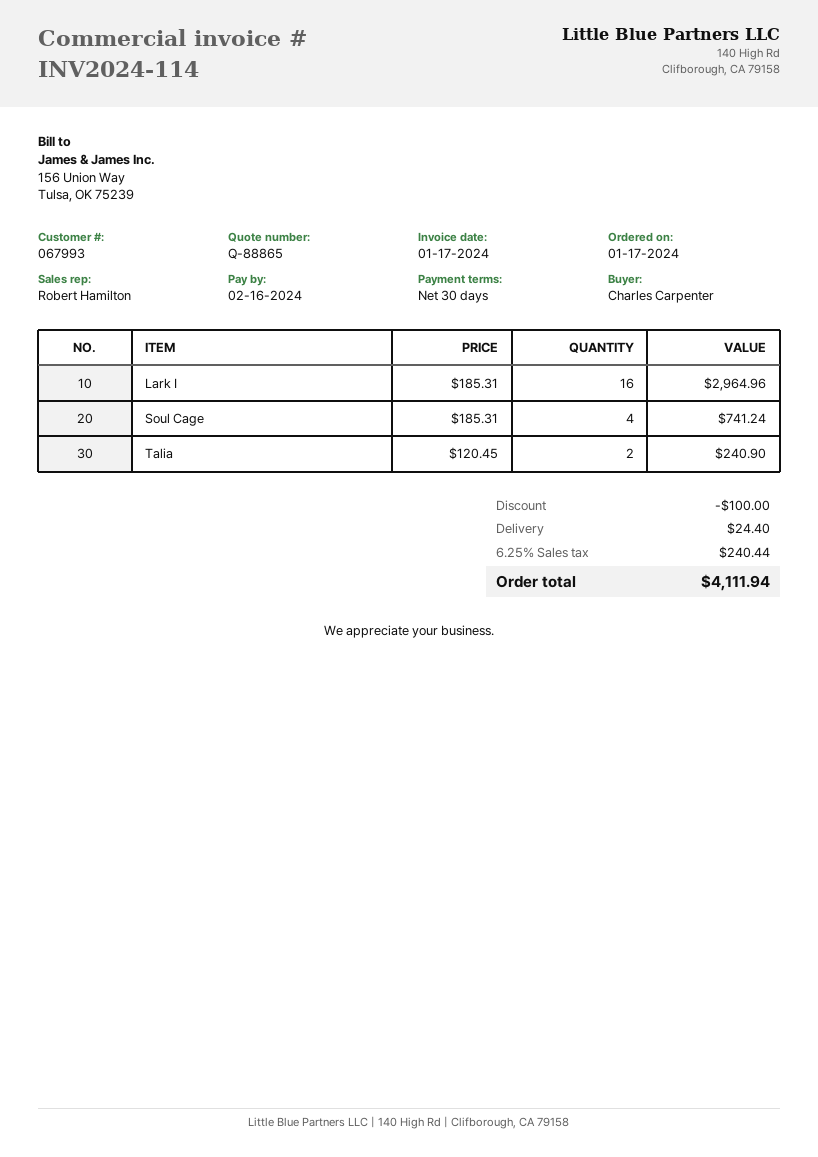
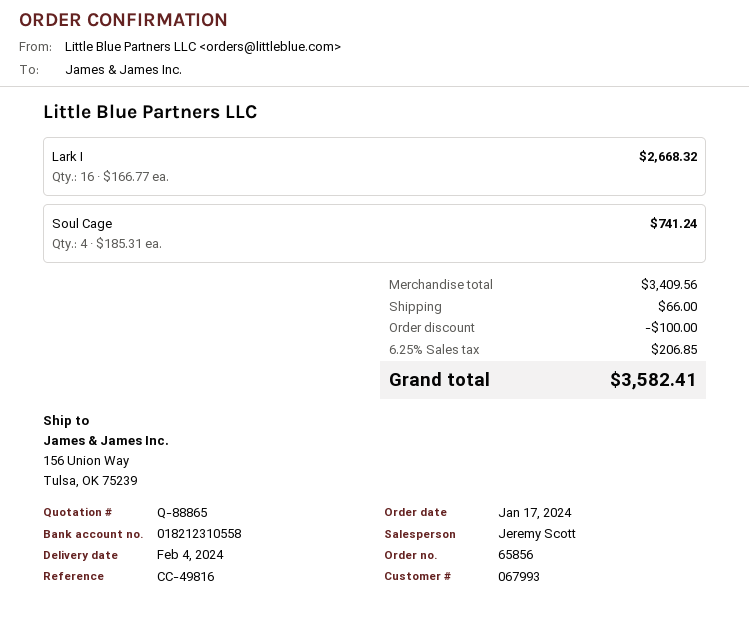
sales rep: Robert Hamilton -> Jeremy Scott
Lark I: 16 x 185.31 = 2964.96 -> 16 x 166.77 = 2668.32
Talia: 2 x 120.45 = 240.90 -> none
shipping: 24.40 -> 66.00
tax: 6.25% = 240.44 -> 6.25% = 206.85
total: 4111.94 -> 3582.41

